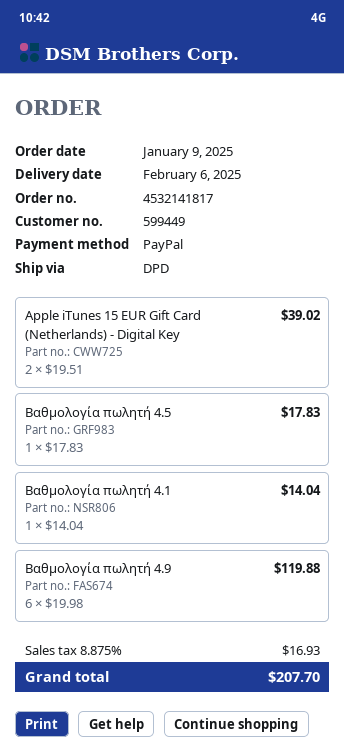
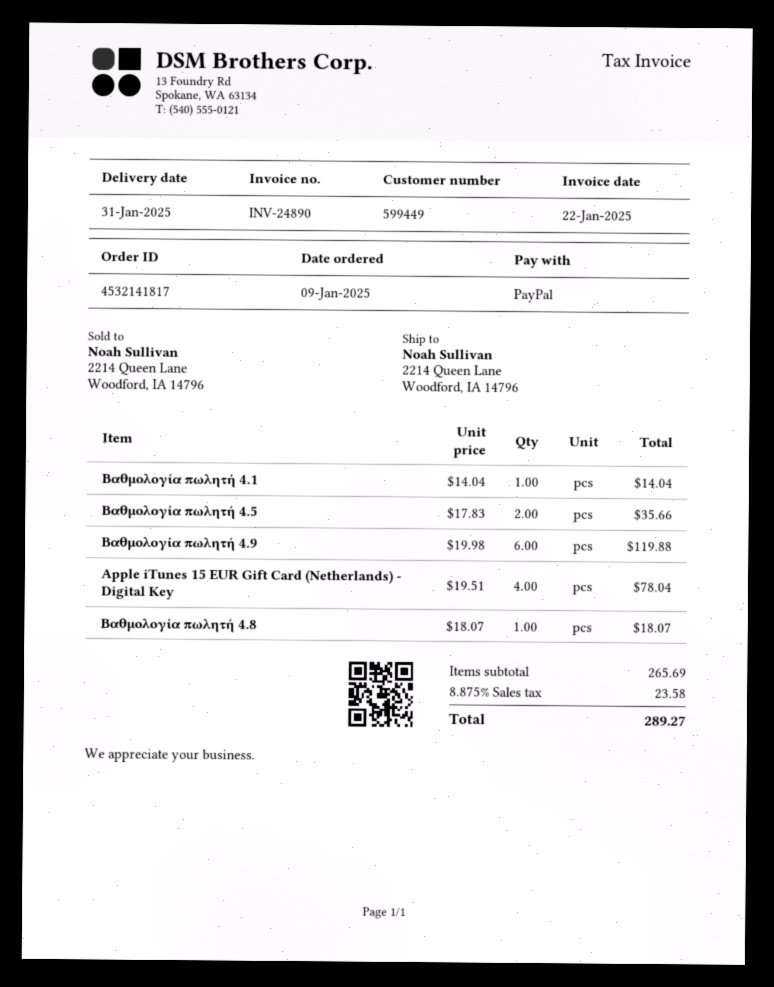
delivery date: 2025-02-06 -> 2025-01-31
Apple iTunes 15 EUR Gift Card (Netherlands) - Digital Key: 2 x 19.51 = 39.02 -> 4 x 19.51 = 78.04
Βαθμολογία πωλητή 4.5: 1 x 17.83 = 17.83 -> 2 x 17.83 = 35.66
Βαθμολογία πωλητή 4.8: none -> 1 x 18.07 = 18.07
tax: 8.875% = 16.93 -> 8.875% = 23.58
total: 207.70 -> 289.27

